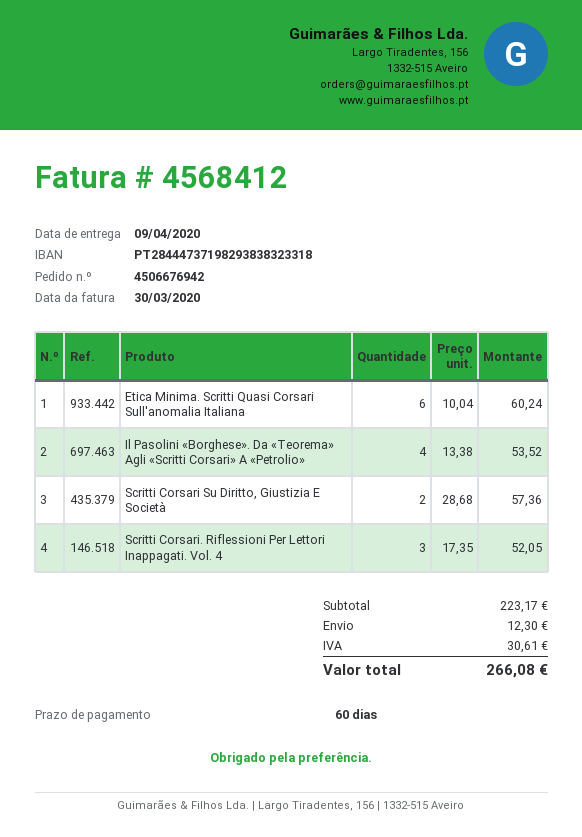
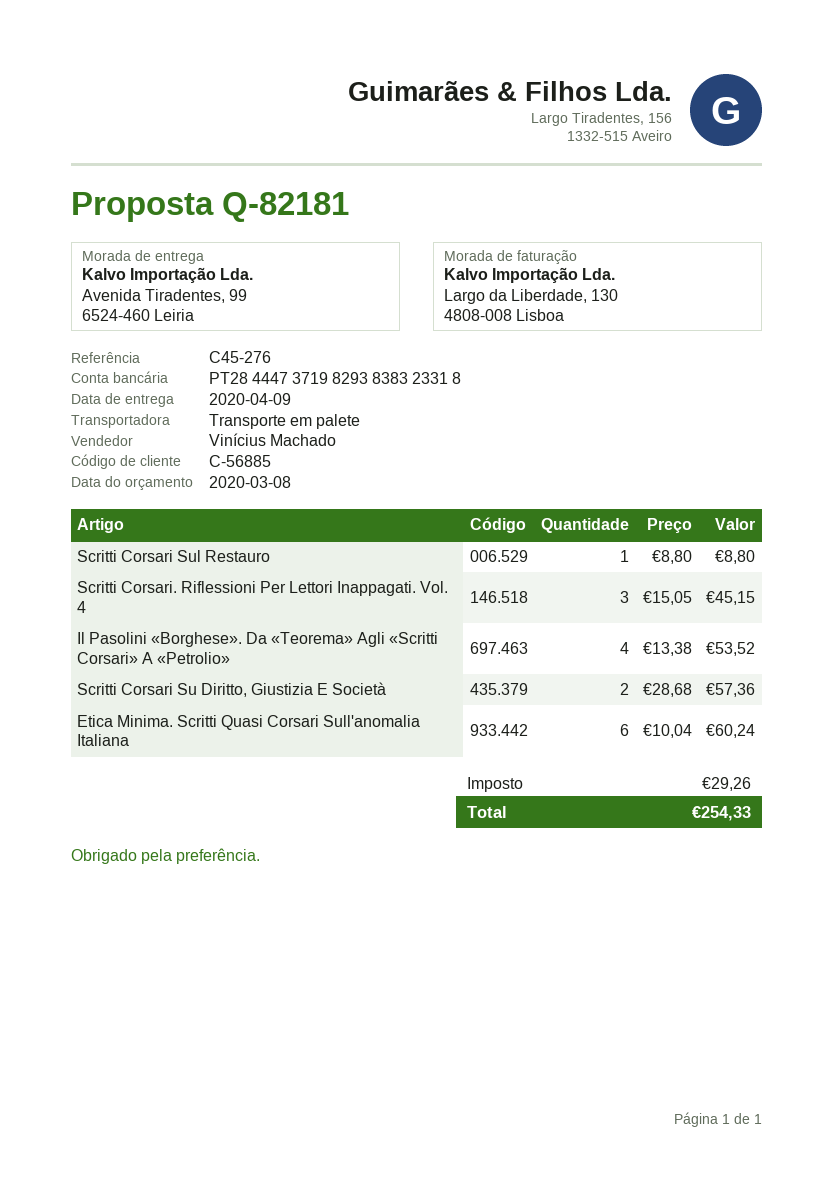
Scritti Corsari. Riflessioni Per Lettori Inappagati. Vol. 4: 3 x 17.35 = 52.05 -> 3 x 15.05 = 45.15
Scritti Corsari Sul Restauro: none -> 1 x 8.80 = 8.80
shipping: 12.30 -> none
tax: 30.61 -> 29.26
total: 266.08 -> 254.33

